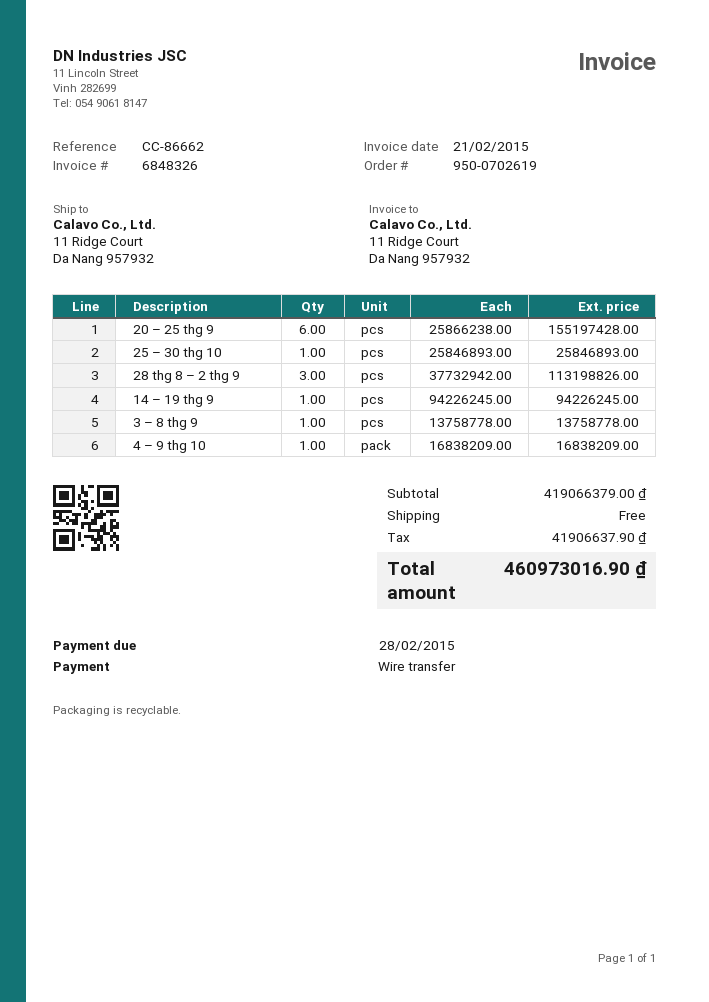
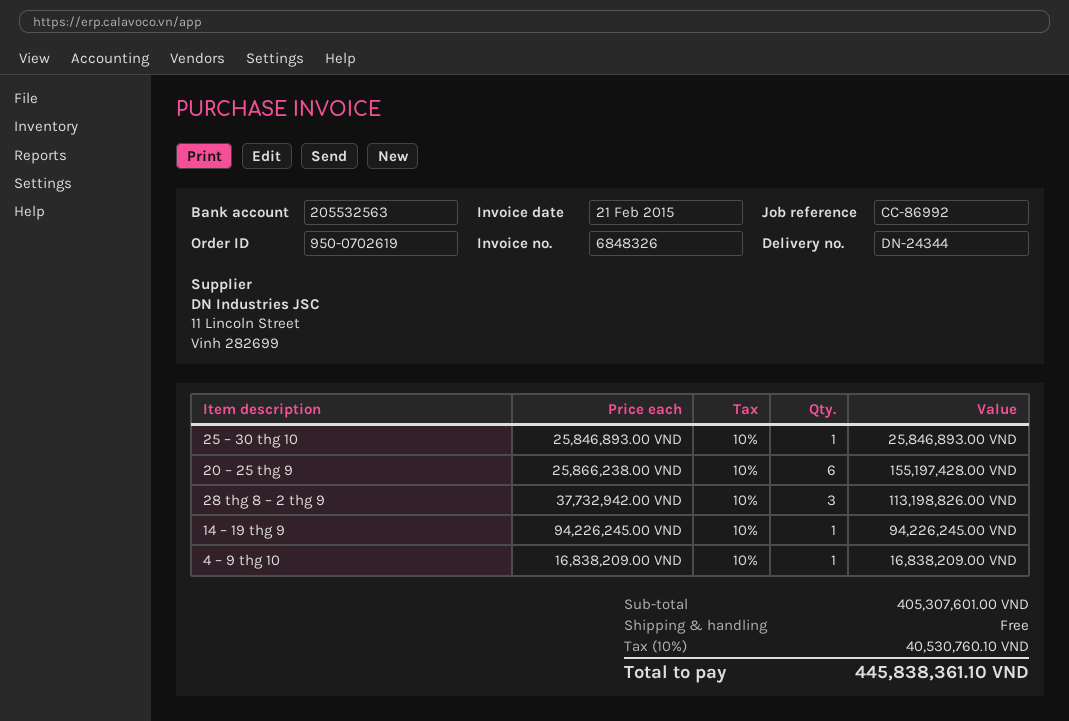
reference: CC-86662 -> CC-86992
3 – 8 thg 9: 1 x 13758778.00 = 13758778.00 -> none
subtotal: 419066379.00 -> 405307601.00
tax: 41906637.90 -> 40530760.10
total: 460973016.90 -> 445838361.10

